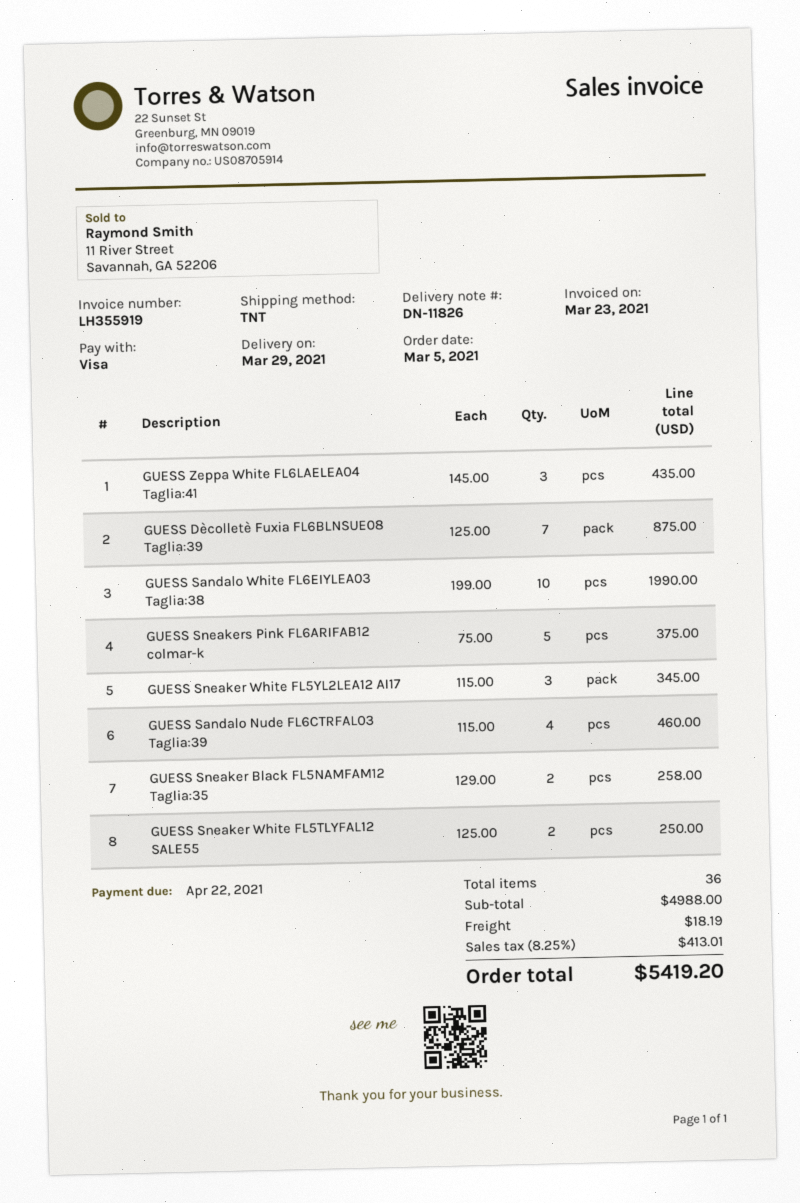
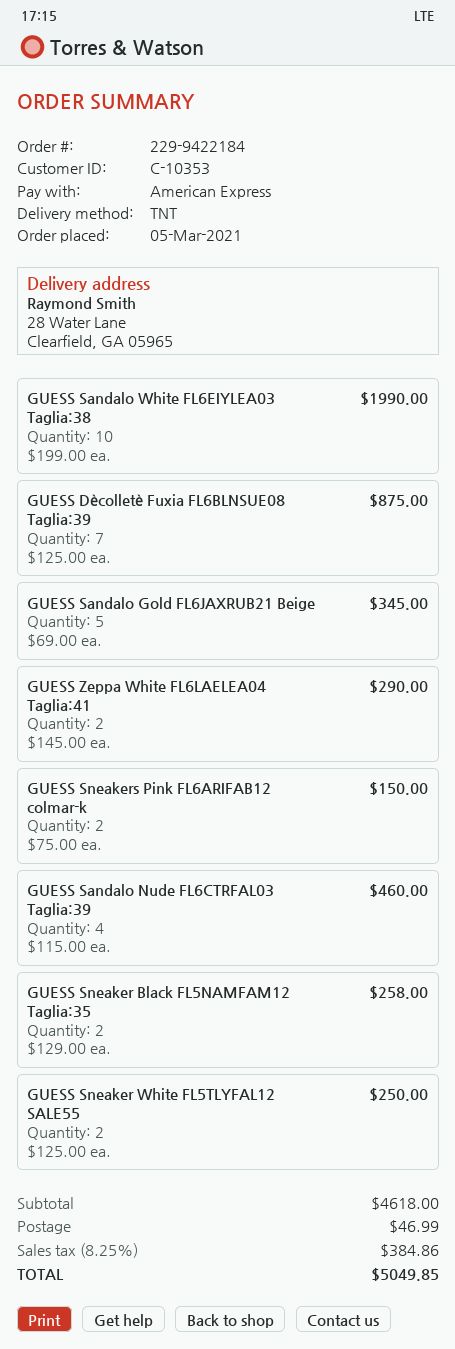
payment method: Visa -> American Express
GUESS Zeppa White FL6LAELEA04 Taglia:41: 3 x 145.00 = 435.00 -> 2 x 145.00 = 290.00
GUESS Sneakers Pink FL6ARIFAB12 colmar-k: 5 x 75.00 = 375.00 -> 2 x 75.00 = 150.00
GUESS Sneaker White FL5YL2LEA12 AI17: 3 x 115.00 = 345.00 -> none
GUESS Sandalo Gold FL6JAXRUB21 Beige: none -> 5 x 69.00 = 345.00
subtotal: 4988.00 -> 4618.00
shipping: 18.19 -> 46.99
tax: 8.25% = 413.01 -> 8.25% = 384.86
total: 5419.20 -> 5049.85

